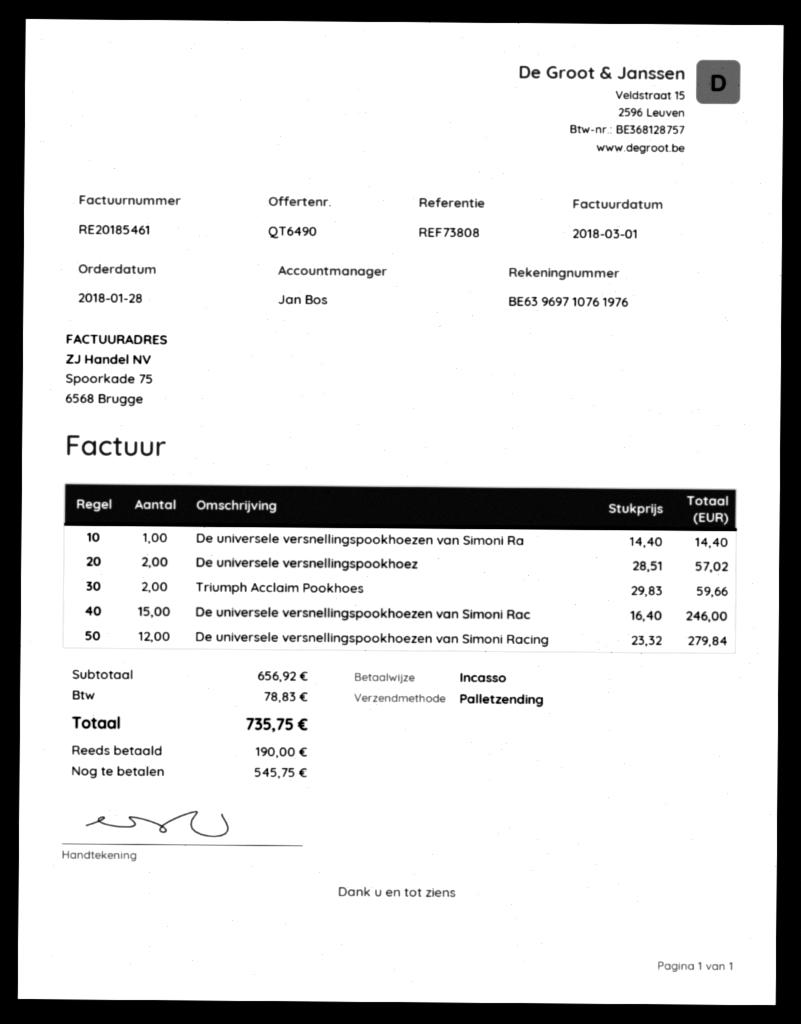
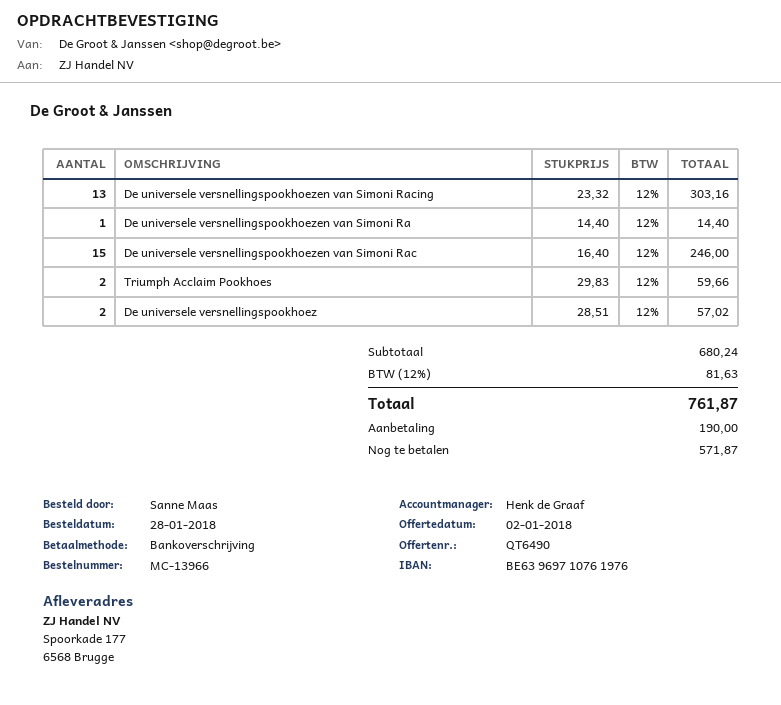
sales rep: Jan Bos -> Henk de Graaf
payment method: direct debit -> bank transfer
De universele versnellingspookhoezen van Simoni Racing: 12 x 23.32 = 279.84 -> 13 x 23.32 = 303.16
subtotal: 656.92 -> 680.24
tax: 78.83 -> 81.63
total: 735.75 -> 761.87
balance: 545.75 -> 571.87

